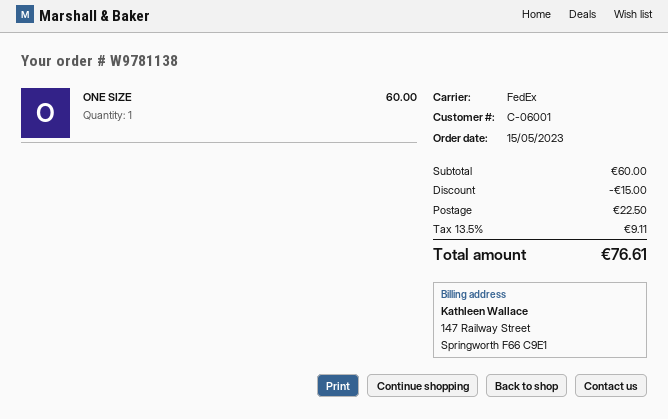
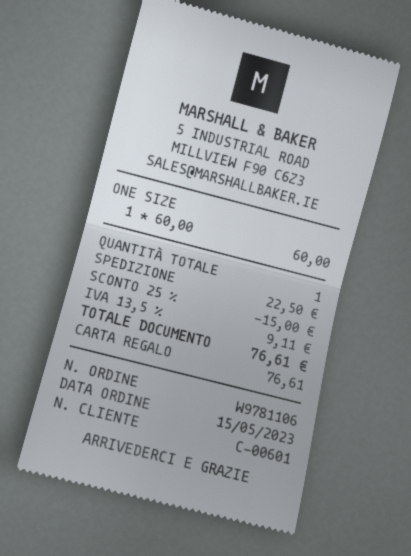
order number: W9781138 -> W9781106
customer number: C-06001 -> C-00601

